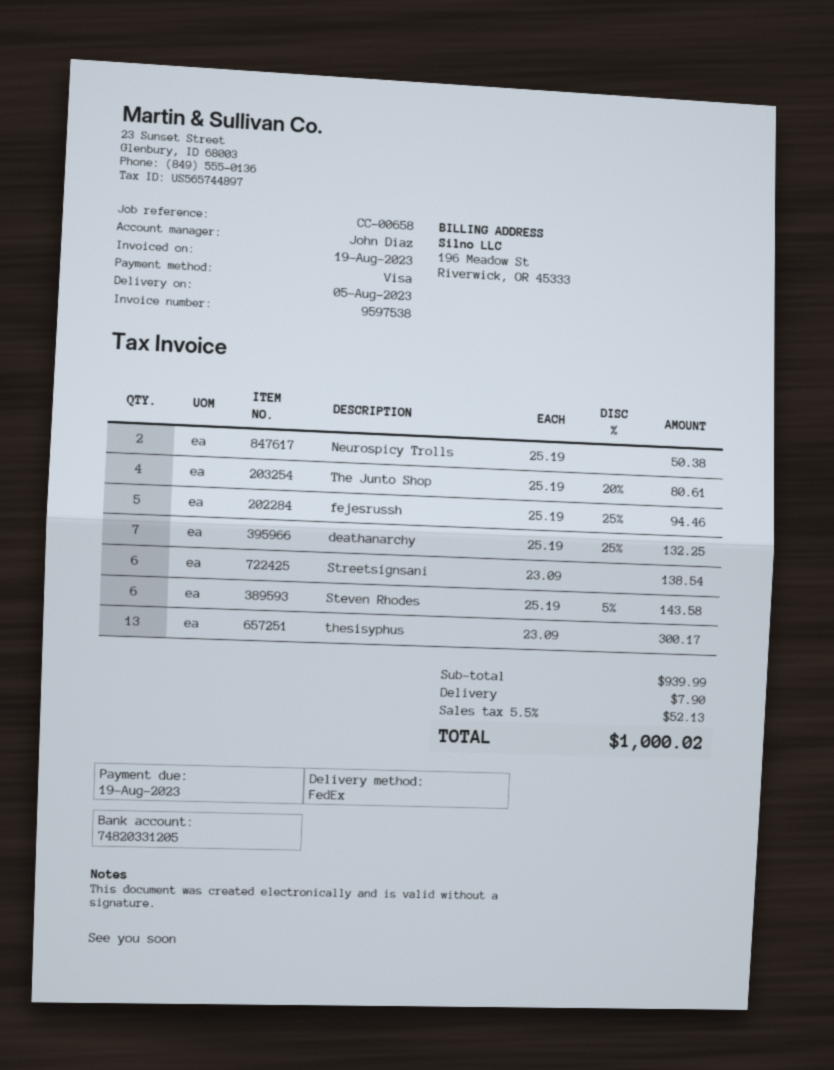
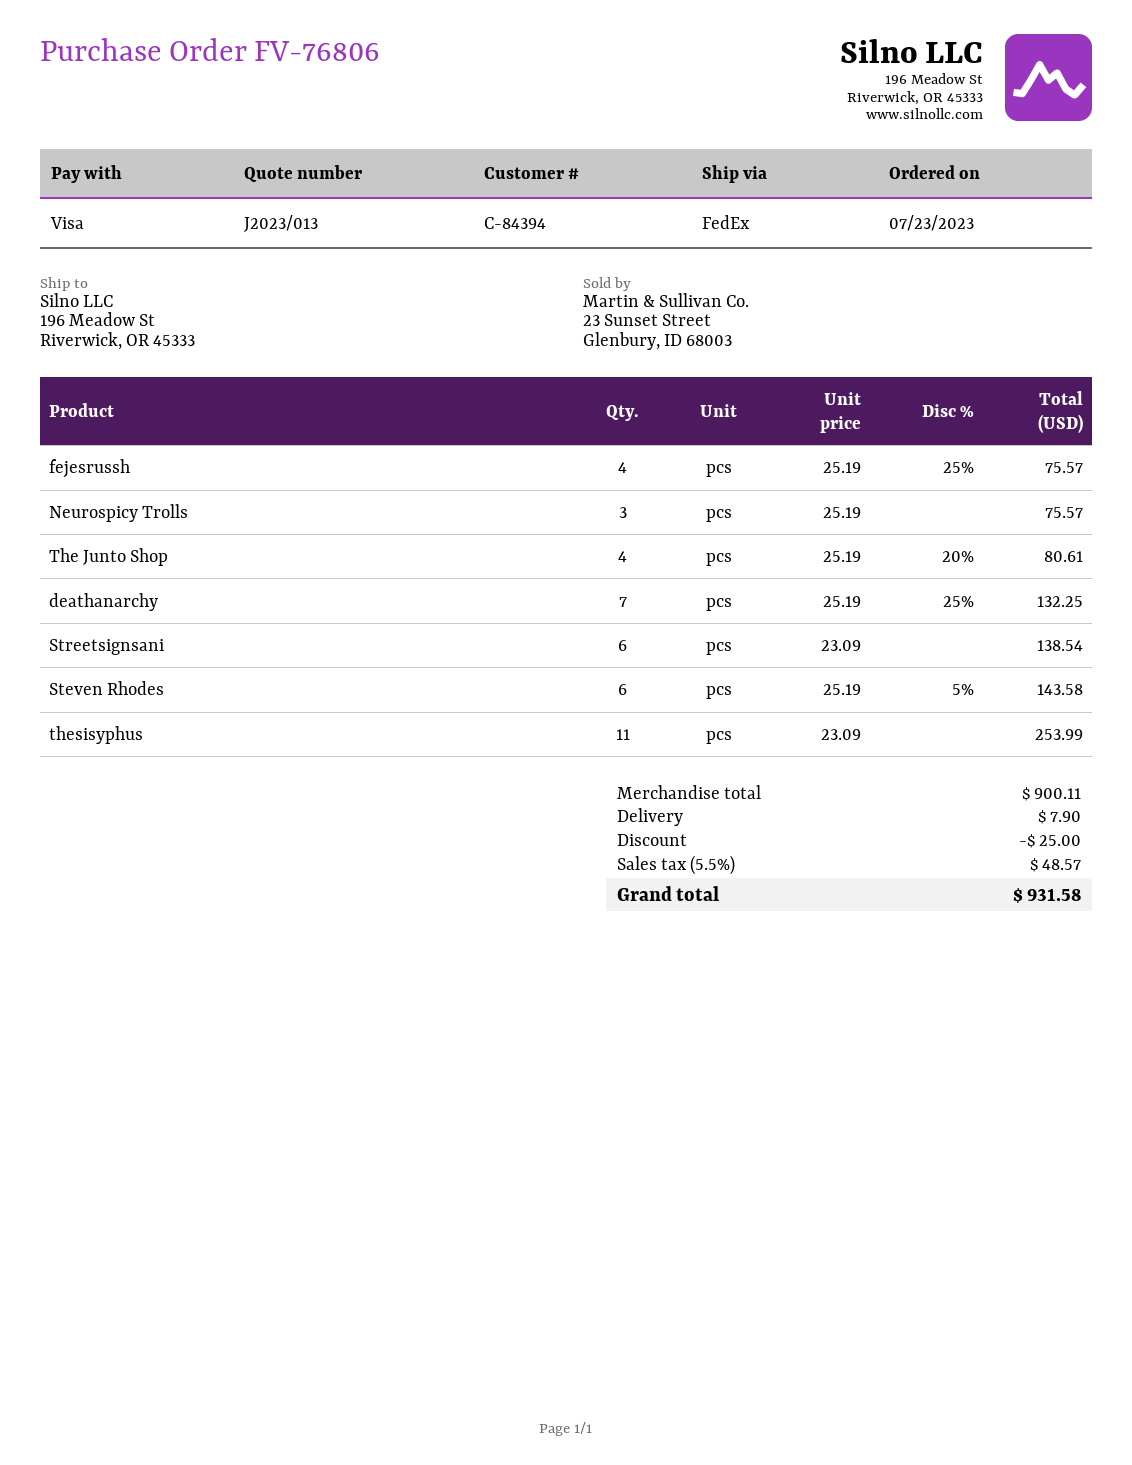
Neurospicy Trolls: 2 x 25.19 = 50.38 -> 3 x 25.19 = 75.57
fejesrussh: 5 x 25.19 - 25% = 94.46 -> 4 x 25.19 - 25% = 75.57
thesisyphus: 13 x 23.09 = 300.17 -> 11 x 23.09 = 253.99
subtotal: 939.99 -> 900.11
discount: none -> 25.00
tax: 5.5% = 52.13 -> 5.5% = 48.57
total: 1000.02 -> 931.58

